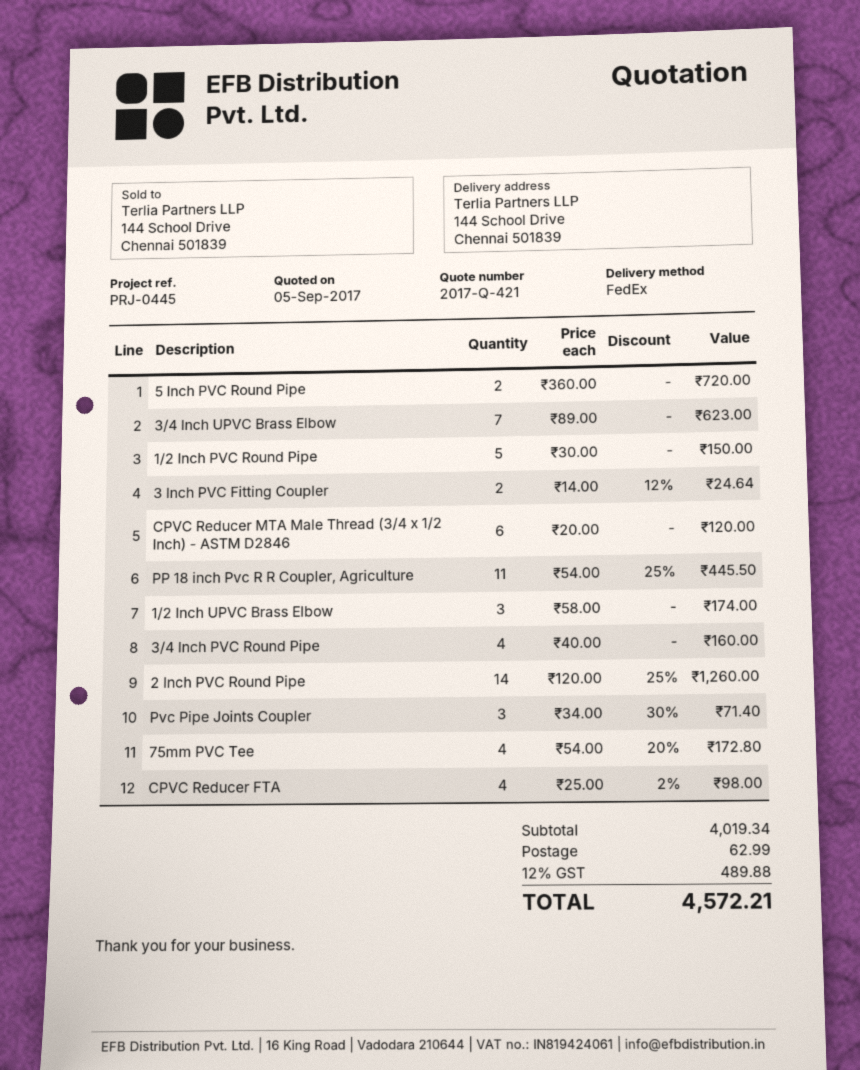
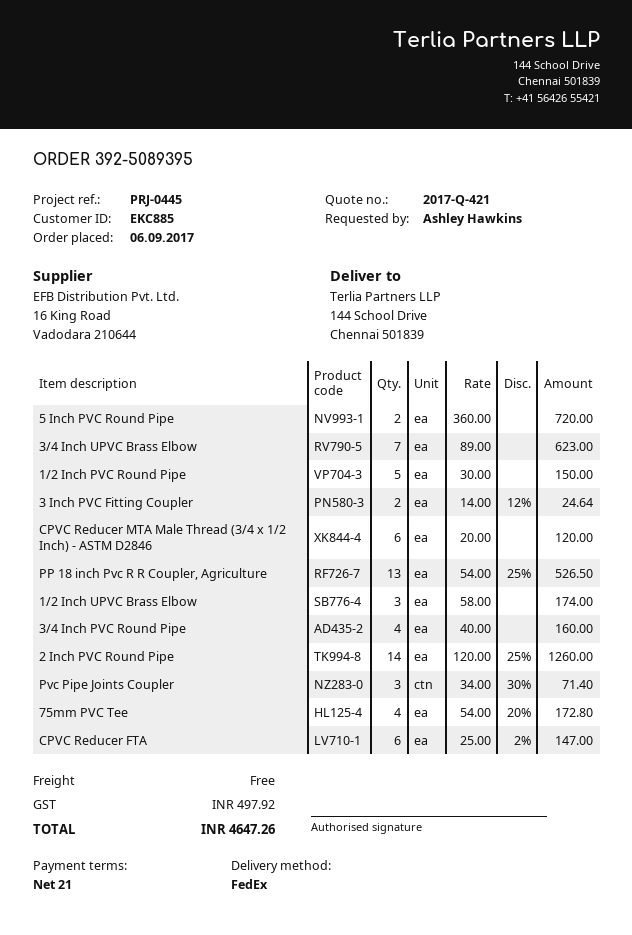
PP 18 inch Pvc R R Coupler, Agriculture: 11 x 54.00 - 25% = 445.50 -> 13 x 54.00 - 25% = 526.50
CPVC Reducer FTA: 4 x 25.00 - 2% = 98.00 -> 6 x 25.00 - 2% = 147.00
shipping: 62.99 -> 0.00
tax: 489.88 -> 497.92
total: 4572.21 -> 4647.26

